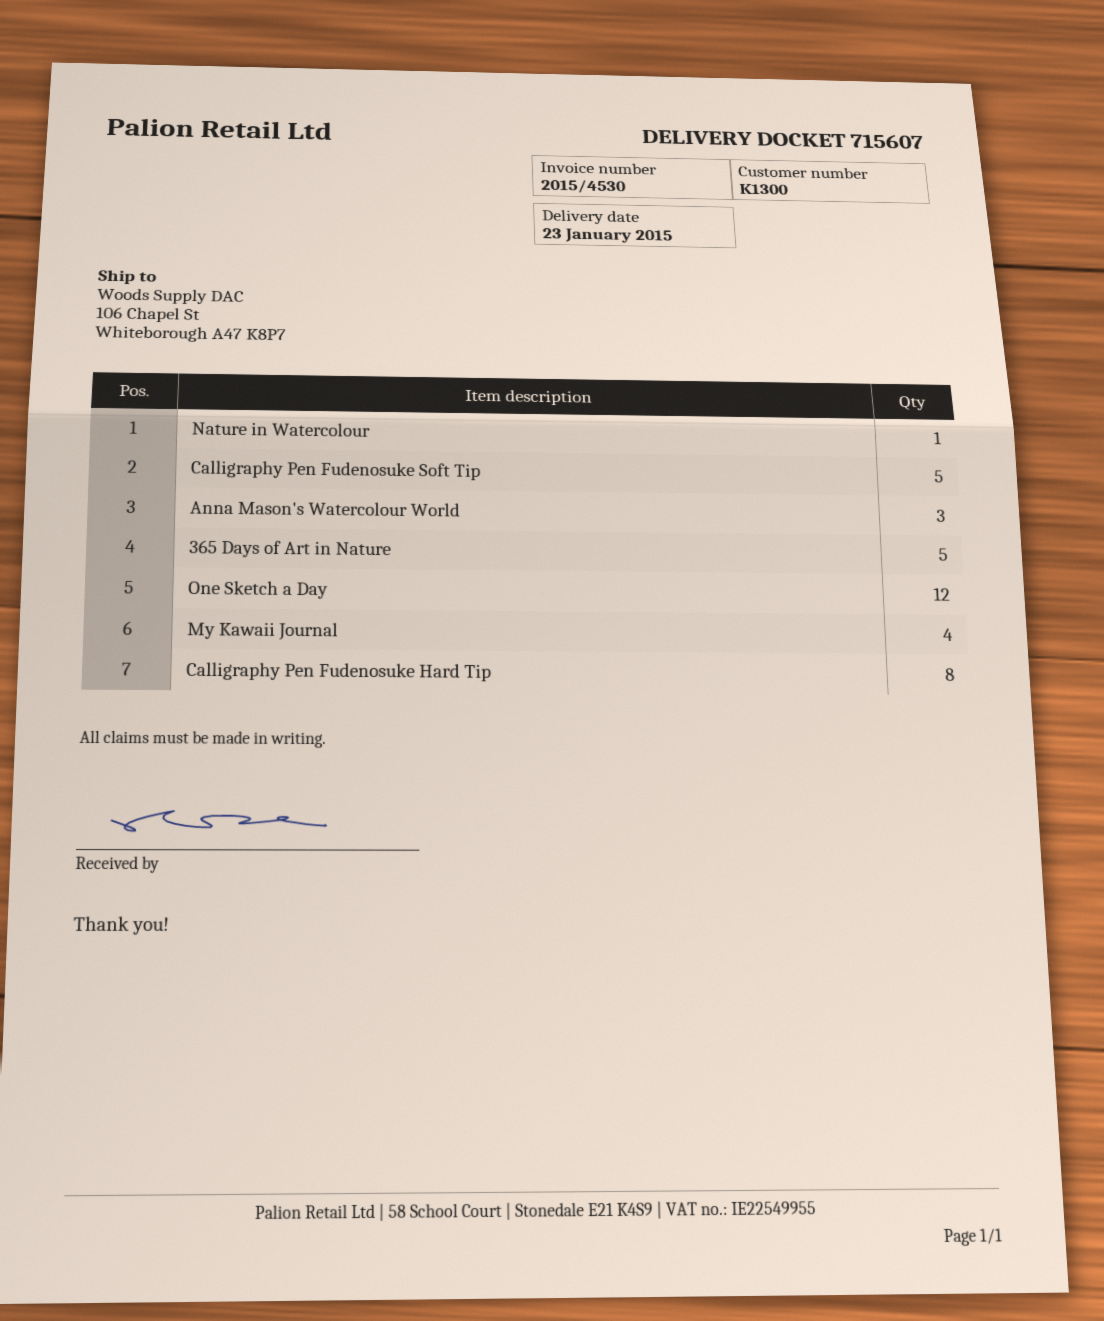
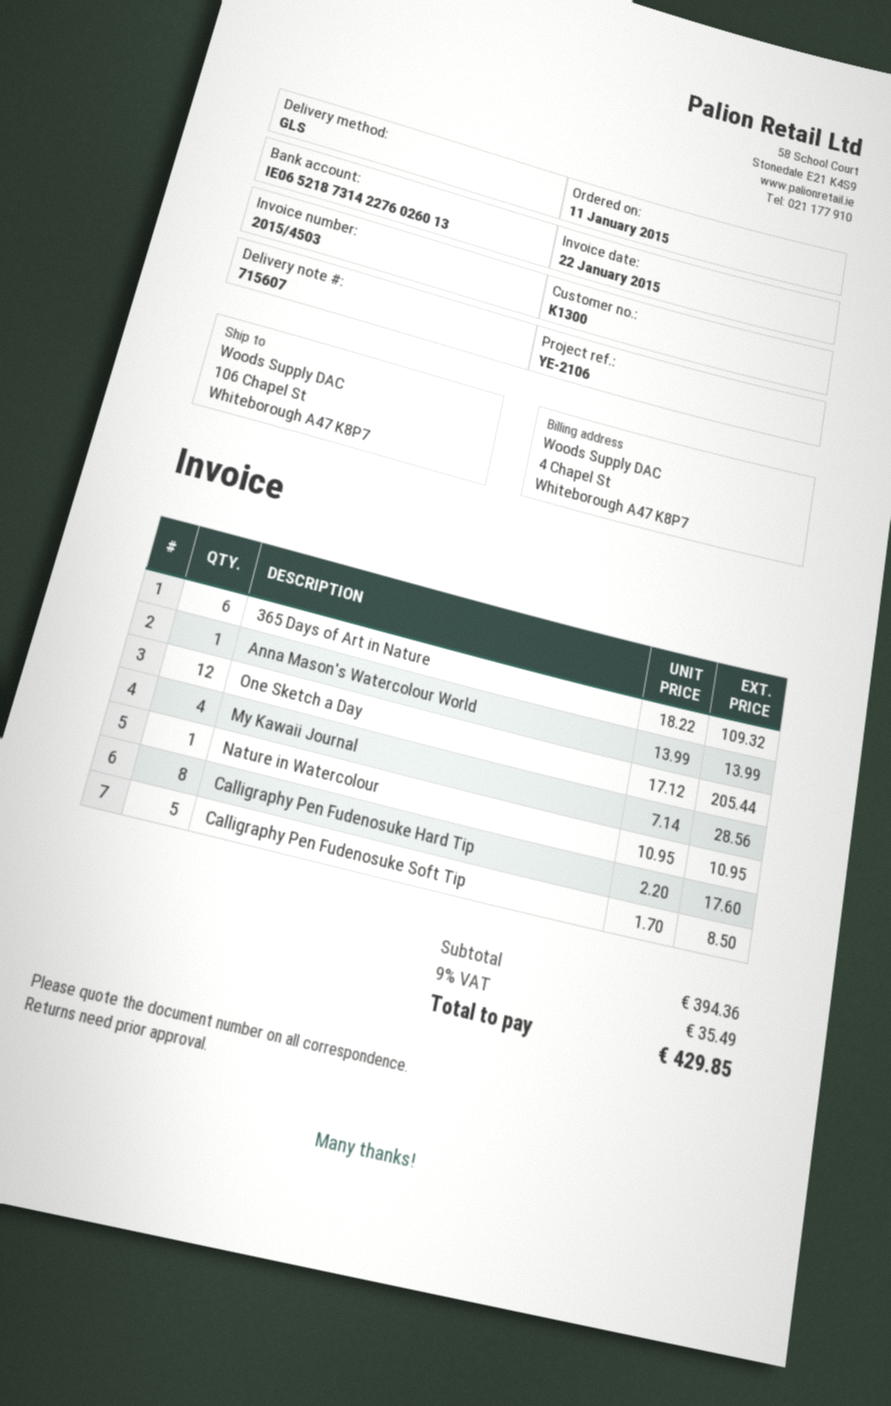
invoice number: 2015/4530 -> 2015/4503
Anna Mason's Watercolour World: 3 -> 1
365 Days of Art in Nature: 5 -> 6

